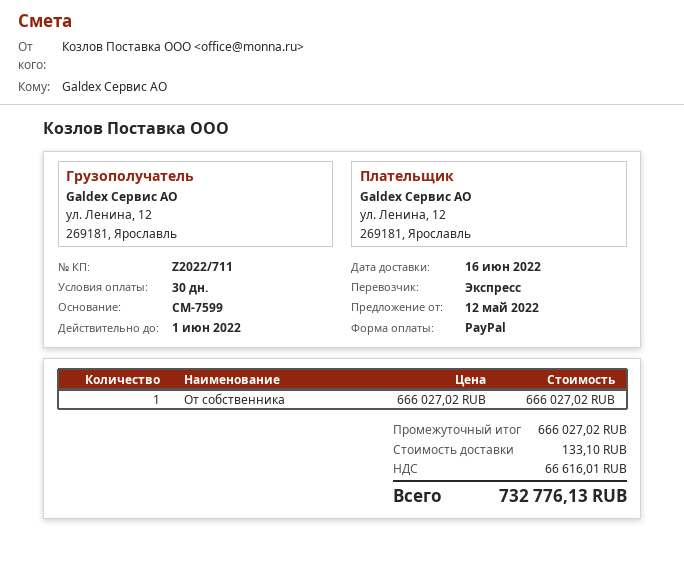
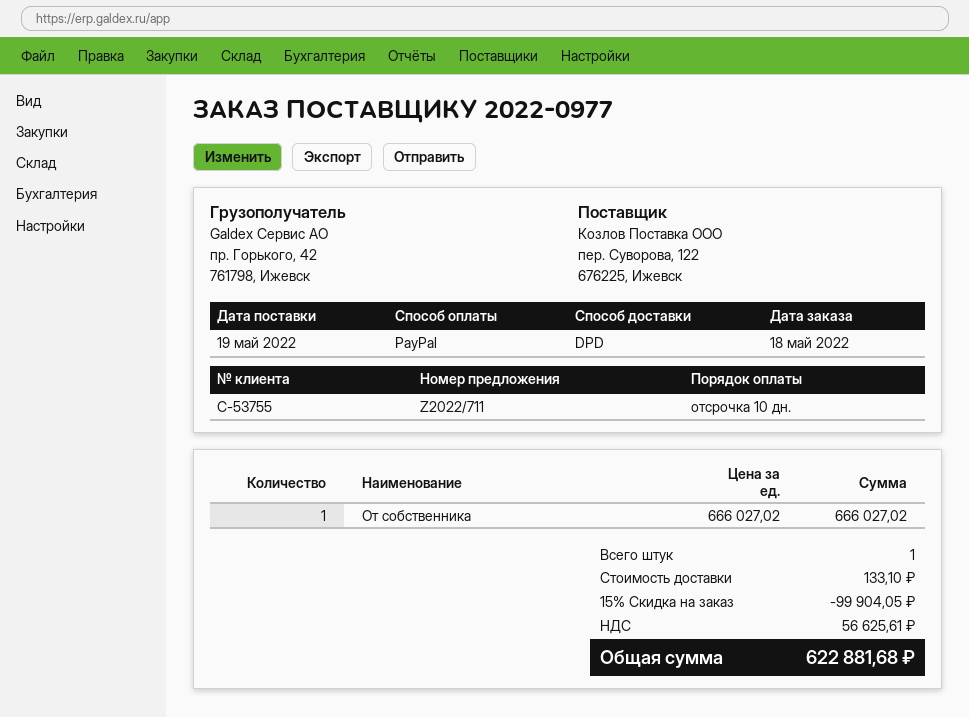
delivery date: 2022-06-16 -> 2022-05-19
payment terms: 30 days -> 10 days
shipping method: express -> DPD
ship to: ул. Ленина, 12, 269181, Ярославль -> пр. Горького, 42, 761798, Ижевск
discount: none -> 15% = 99904.05
tax: 66616.01 -> 56625.61
total: 732776.13 -> 622881.68

